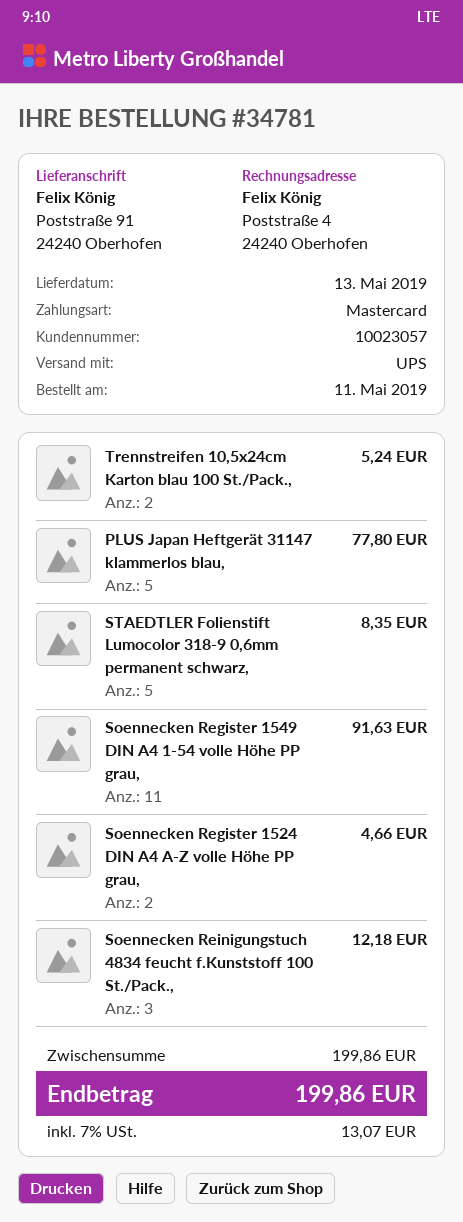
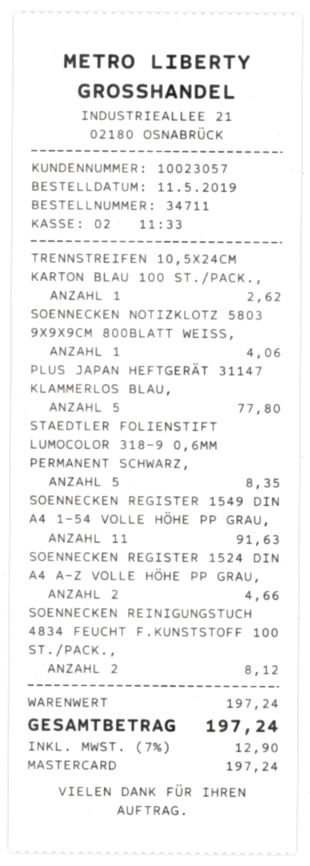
order number: 34781 -> 34711
Trennstreifen 10,5x24cm Karton blau 100 St./Pack.,: 2 for 5.24 -> 1 for 2.62
Soennecken Reinigungstuch 4834 feucht f.Kunststoff 100 St./Pack.,: 3 for 12.18 -> 2 for 8.12
SOENNECKEN NOTIZKLOTZ 5803 9X9X9CM 800BLATT WEISS,: none -> 1 for 4.06
subtotal: 199.86 -> 197.24
tax: 7% = 13.07 -> 7% = 12.90
total: 199.86 -> 197.24

